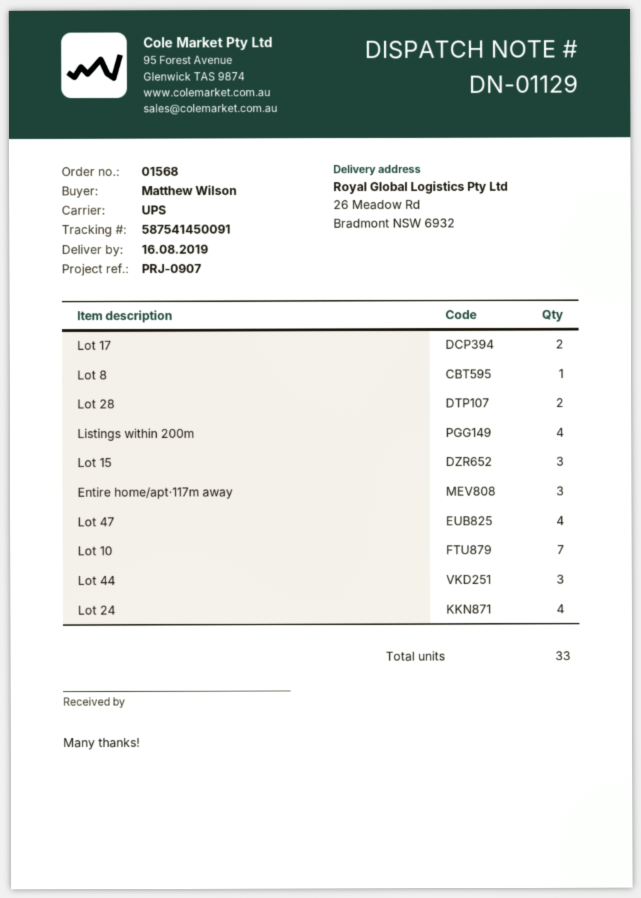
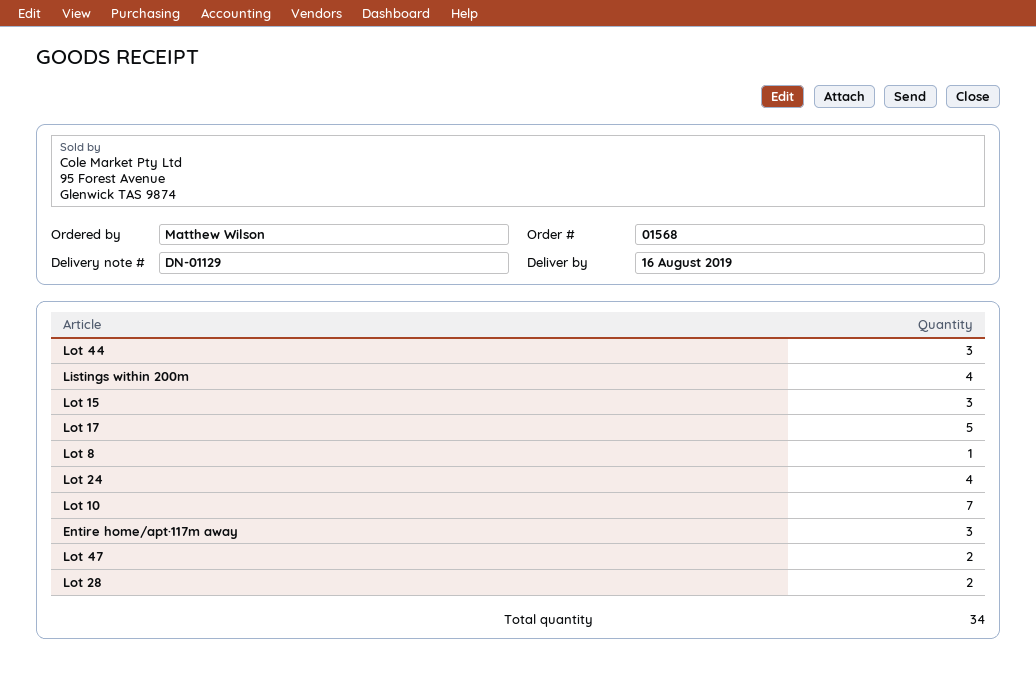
Lot 17: 2 -> 5
Lot 47: 4 -> 2
total quantity: 33 -> 34

